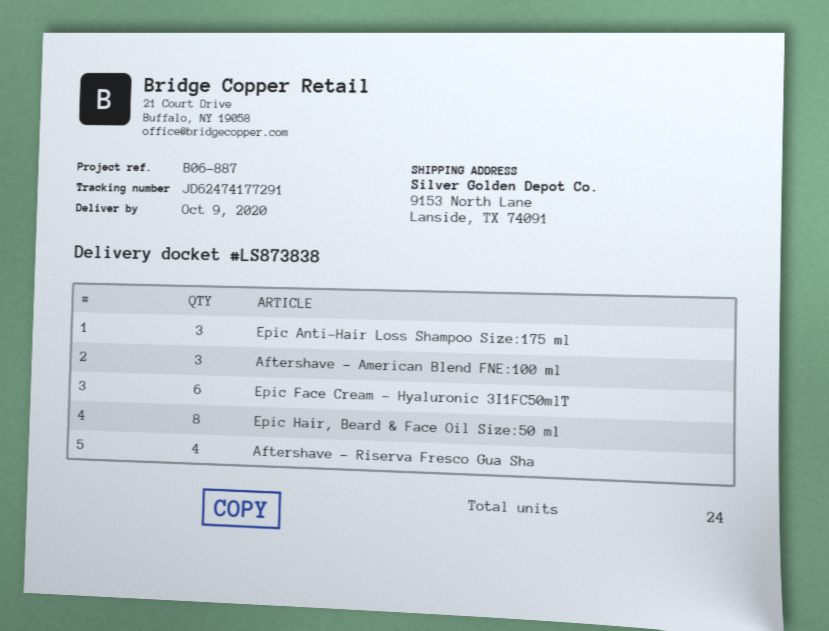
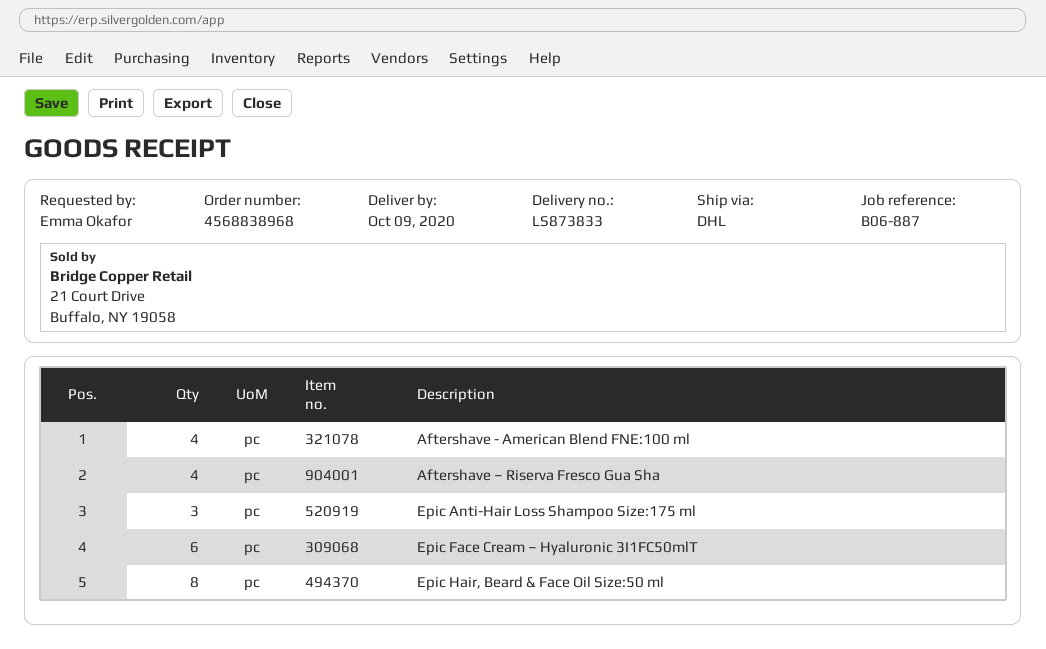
delivery note number: LS873838 -> LS873833
Aftershave - American Blend FNE:100 ml: 3 -> 4

